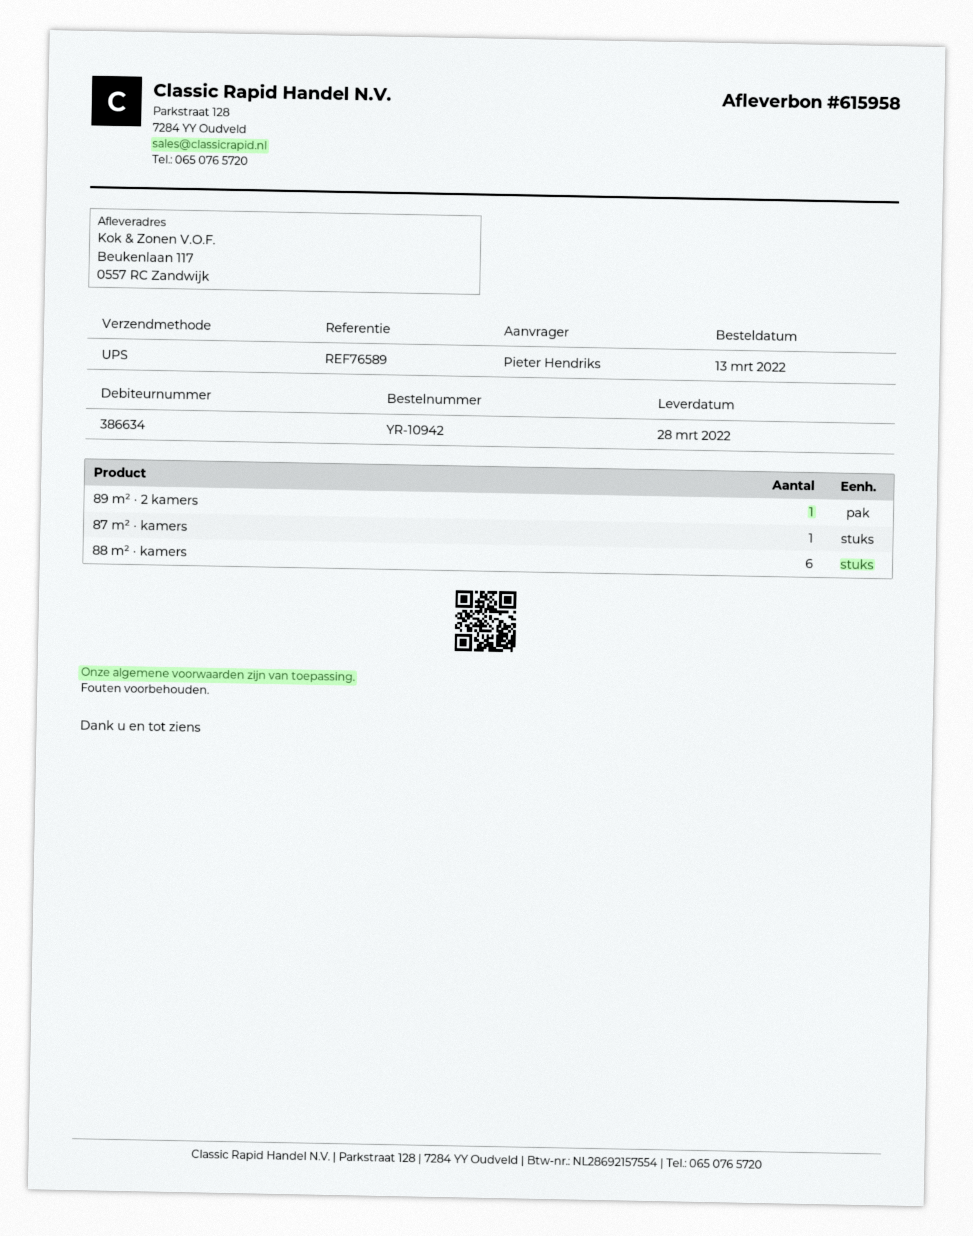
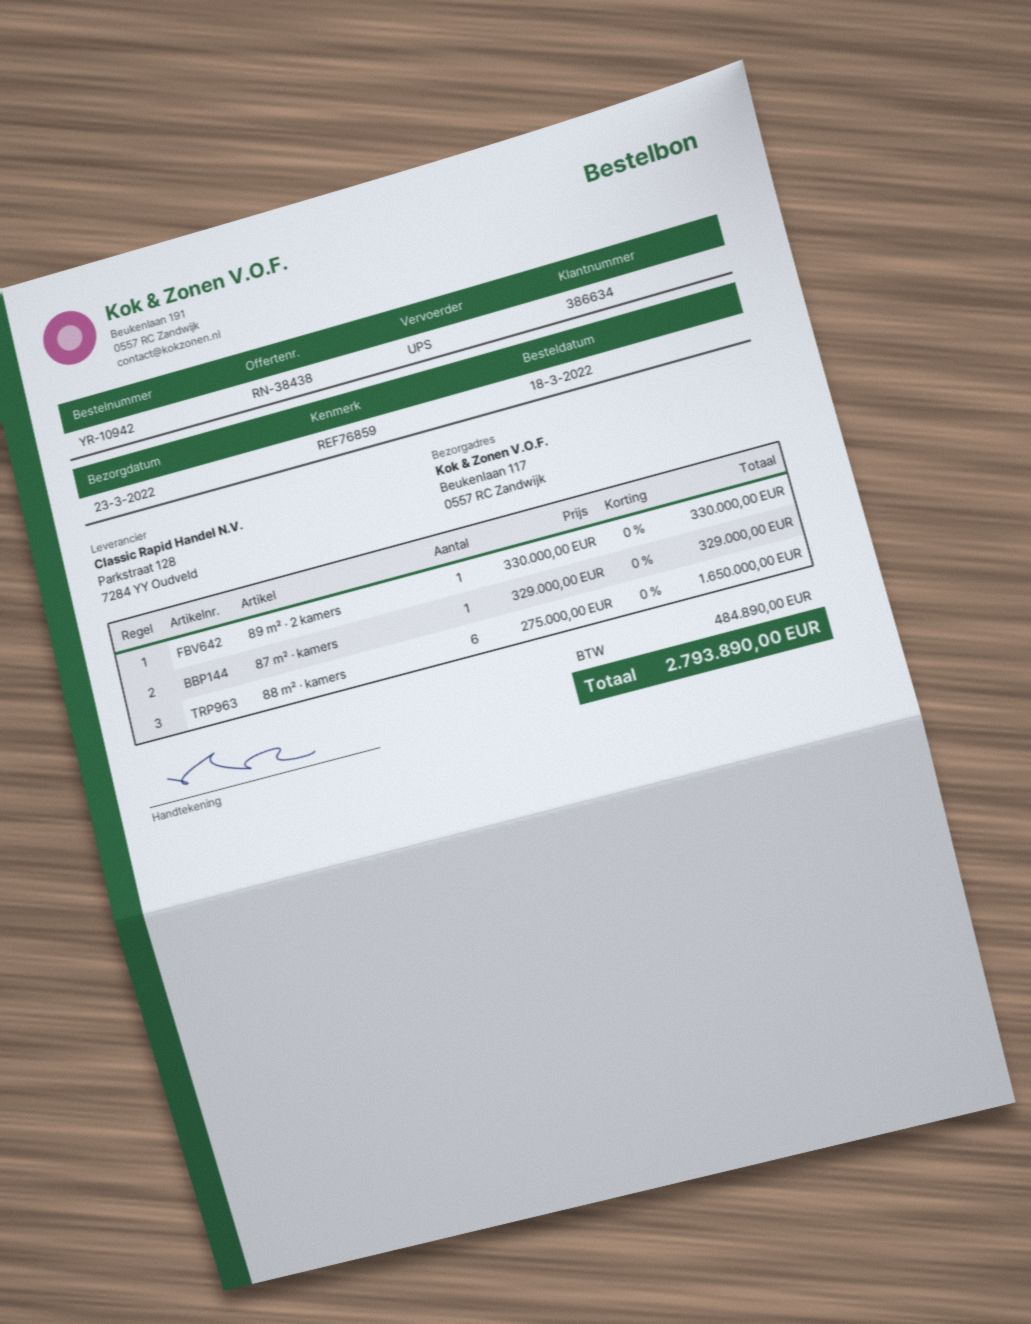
order date: 2022-03-13 -> 2022-03-18
delivery date: 2022-03-28 -> 2022-03-23
reference: REF76589 -> REF76859

